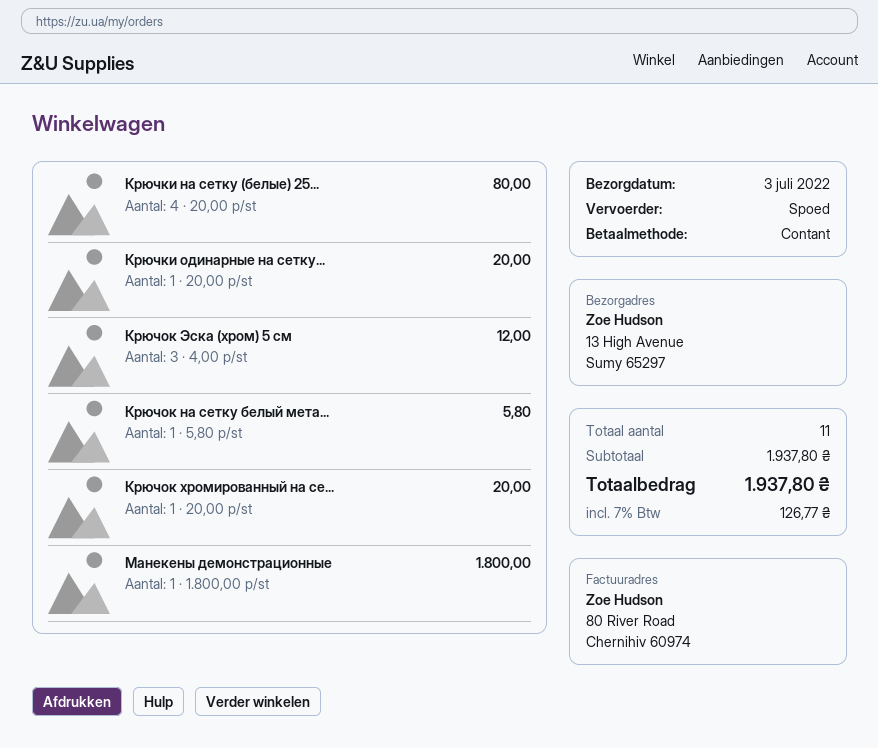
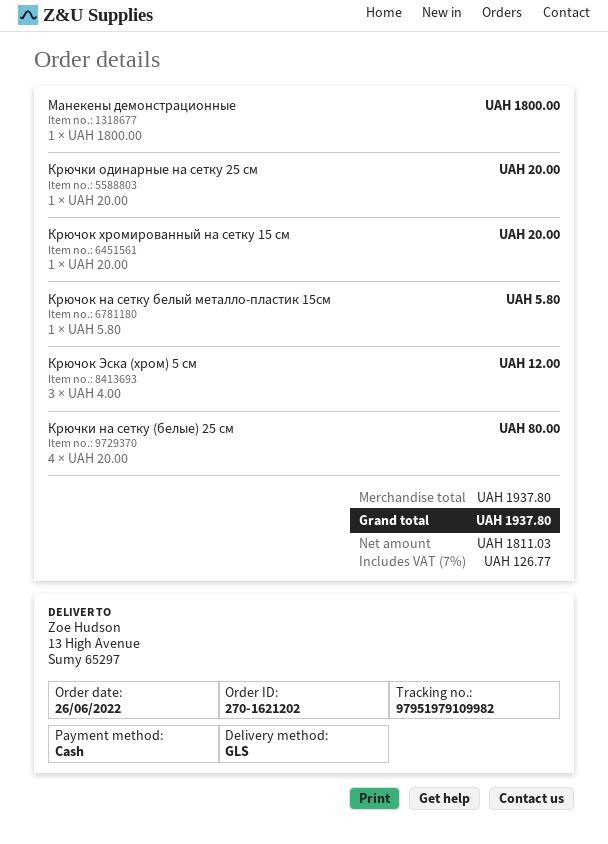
shipping method: express -> GLS

